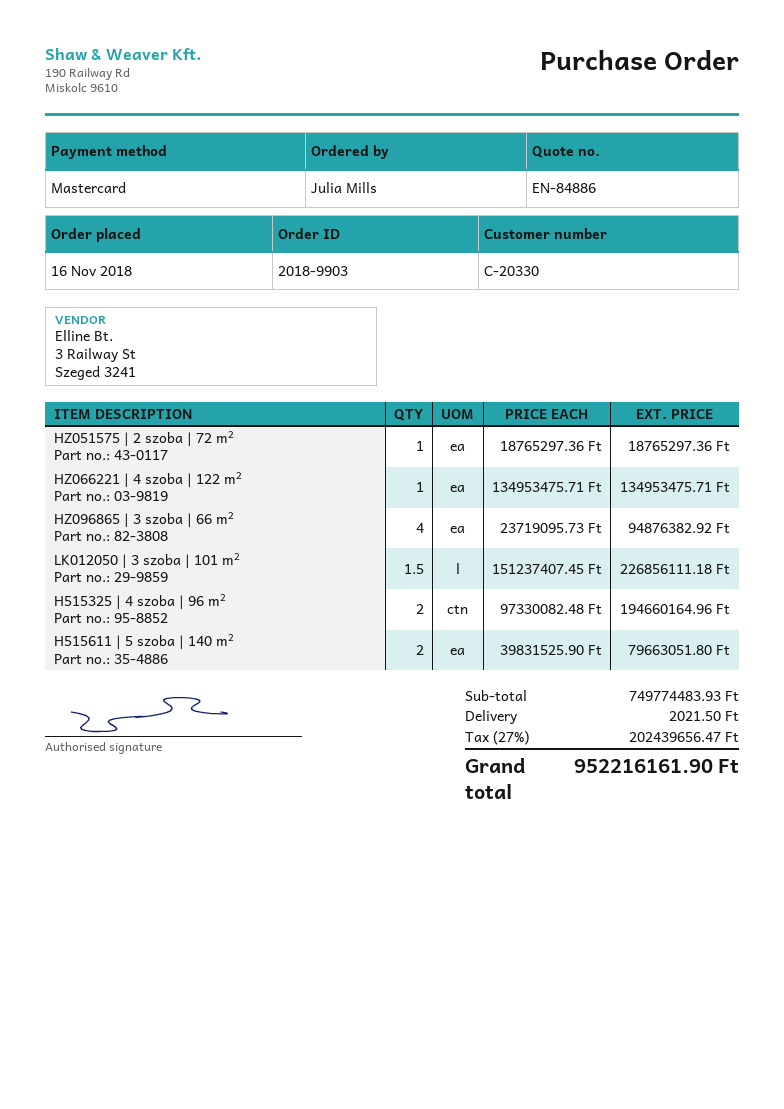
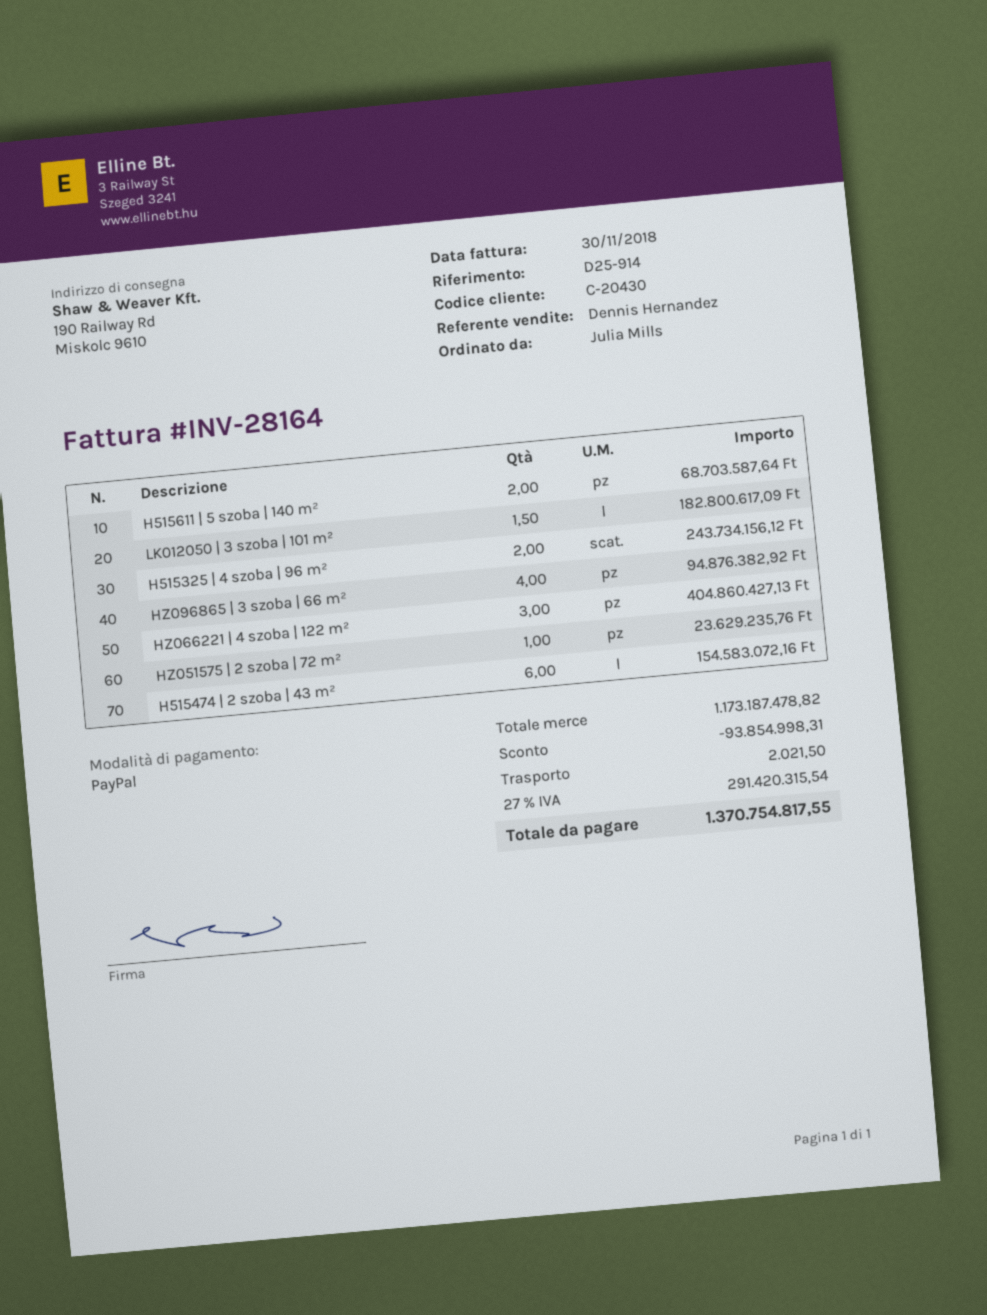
customer number: C-20330 -> C-20430
payment method: Mastercard -> PayPal
HZ051575 | 2 szoba | 72 m²: 1 for 18765297.36 -> 1 for 23629235.76
HZ066221 | 4 szoba | 122 m²: 1 for 134953475.71 -> 3 for 404860427.13
LK012050 | 3 szoba | 101 m²: 1.5 for 226856111.18 -> 1.5 for 182800617.09
H515325 | 4 szoba | 96 m²: 2 for 194660164.96 -> 2 for 243734156.12
H515611 | 5 szoba | 140 m²: 2 for 79663051.80 -> 2 for 68703587.64
H515474 | 2 szoba | 43 m²: none -> 6 for 154583072.16
subtotal: 749774483.93 -> 1173187478.82
discount: none -> 93854998.31
tax: 27% = 202439656.47 -> 27% = 291420315.54
total: 952216161.90 -> 1370754817.55

